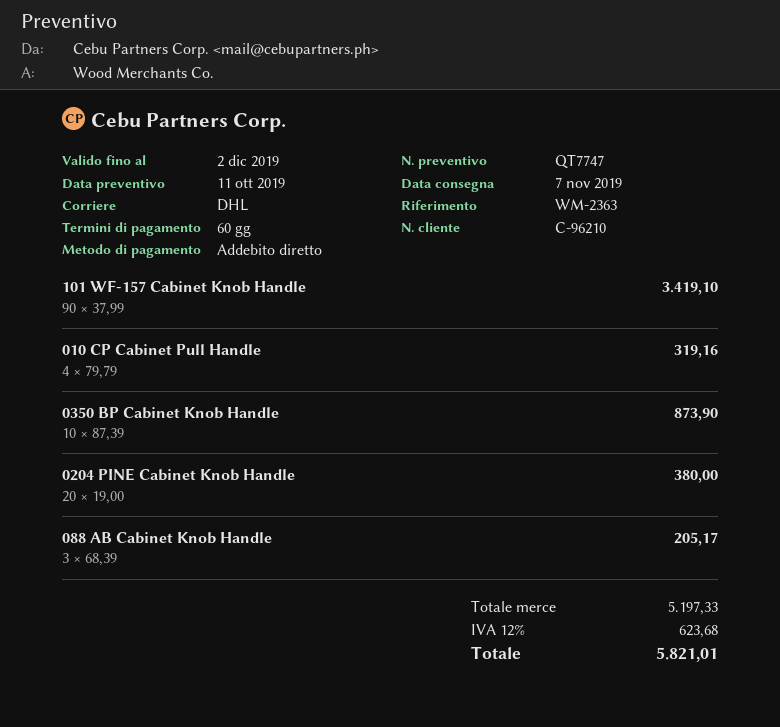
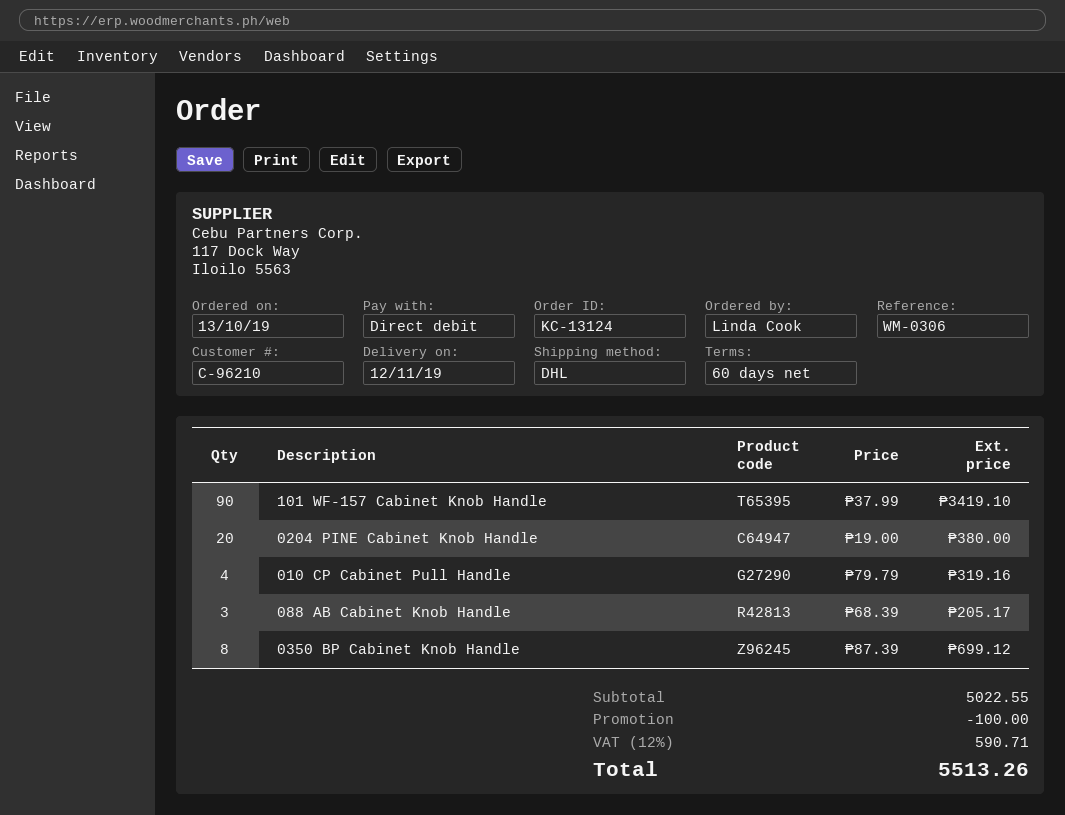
delivery date: 2019-11-07 -> 2019-11-12
reference: WM-2363 -> WM-0306
0350 BP Cabinet Knob Handle: 10 x 87.39 = 873.90 -> 8 x 87.39 = 699.12
subtotal: 5197.33 -> 5022.55
discount: none -> 100.00
tax: 12% = 623.68 -> 12% = 590.71
total: 5821.01 -> 5513.26

